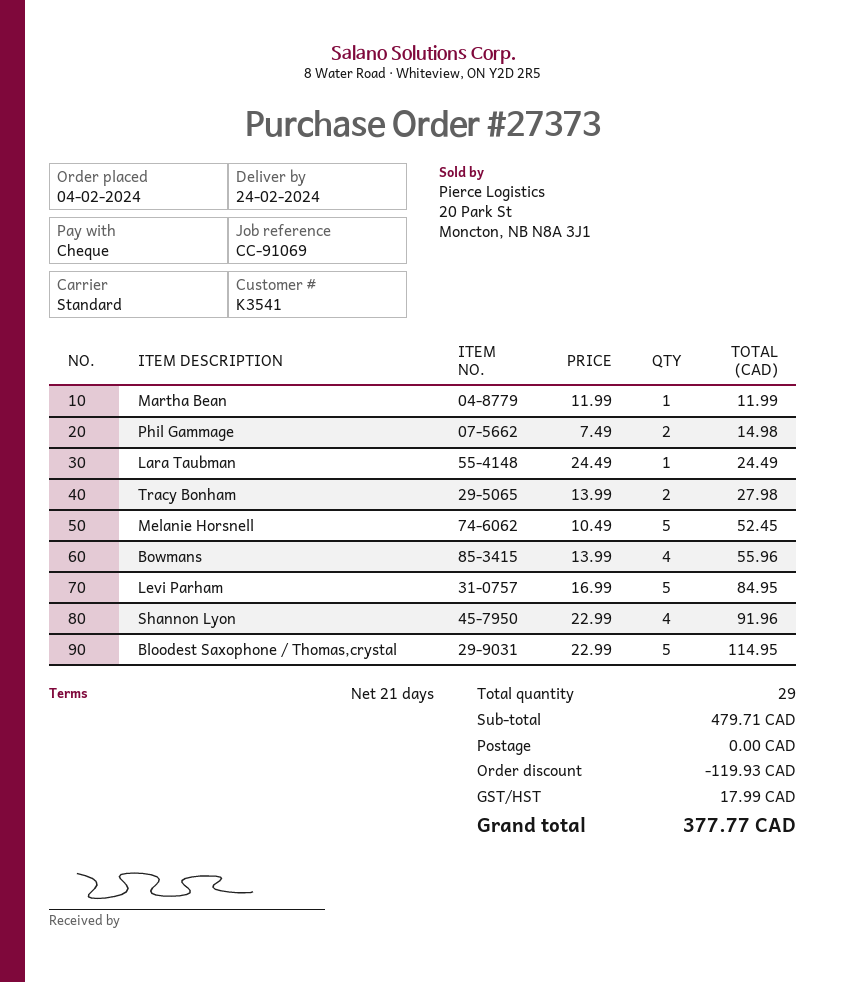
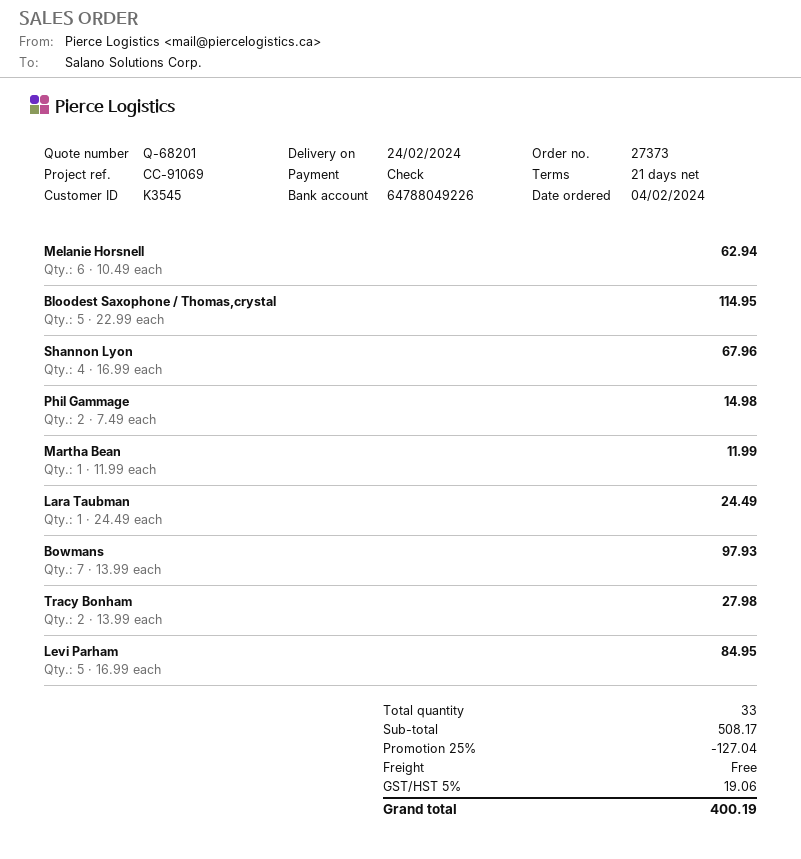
customer number: K3541 -> K3545
Melanie Horsnell: 5 x 10.49 = 52.45 -> 6 x 10.49 = 62.94
Bowmans: 4 x 13.99 = 55.96 -> 7 x 13.99 = 97.93
Shannon Lyon: 4 x 22.99 = 91.96 -> 4 x 16.99 = 67.96
total quantity: 29 -> 33
subtotal: 479.71 -> 508.17
discount: 119.93 -> 127.04
tax: 17.99 -> 19.06
total: 377.77 -> 400.19

